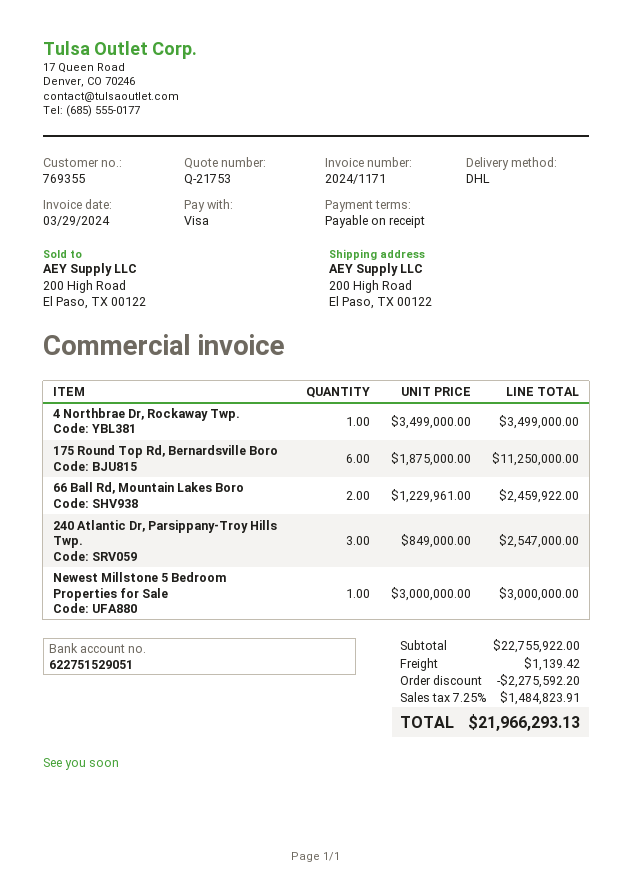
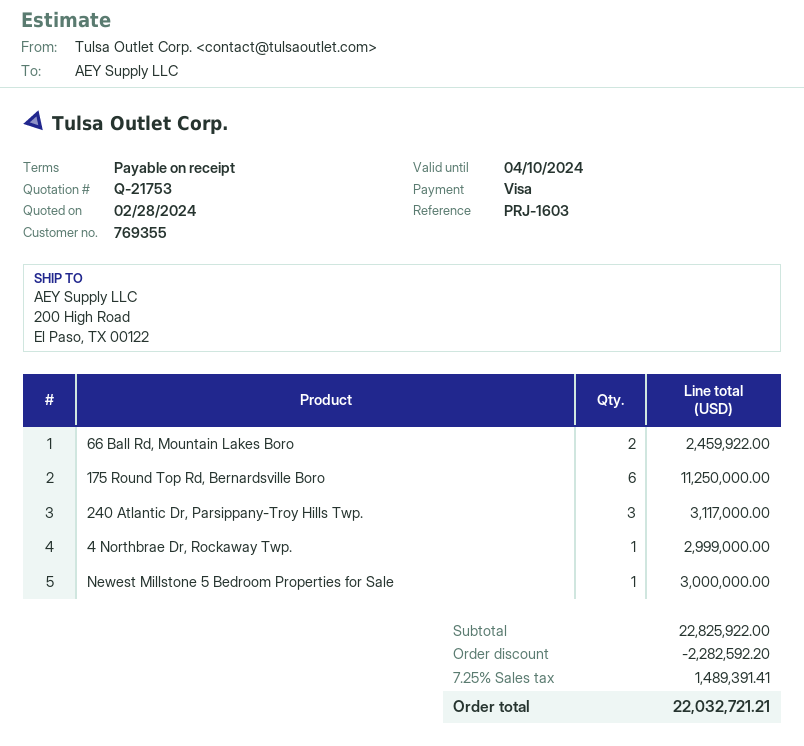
4 Northbrae Dr, Rockaway Twp.: 1 for 3499000.00 -> 1 for 2999000.00
240 Atlantic Dr, Parsippany-Troy Hills Twp.: 3 for 2547000.00 -> 3 for 3117000.00
subtotal: 22755922.00 -> 22825922.00
discount: 2275592.20 -> 2282592.20
shipping: 1139.42 -> none
tax: 7.25% = 1484823.91 -> 7.25% = 1489391.41
total: 21966293.13 -> 22032721.21

